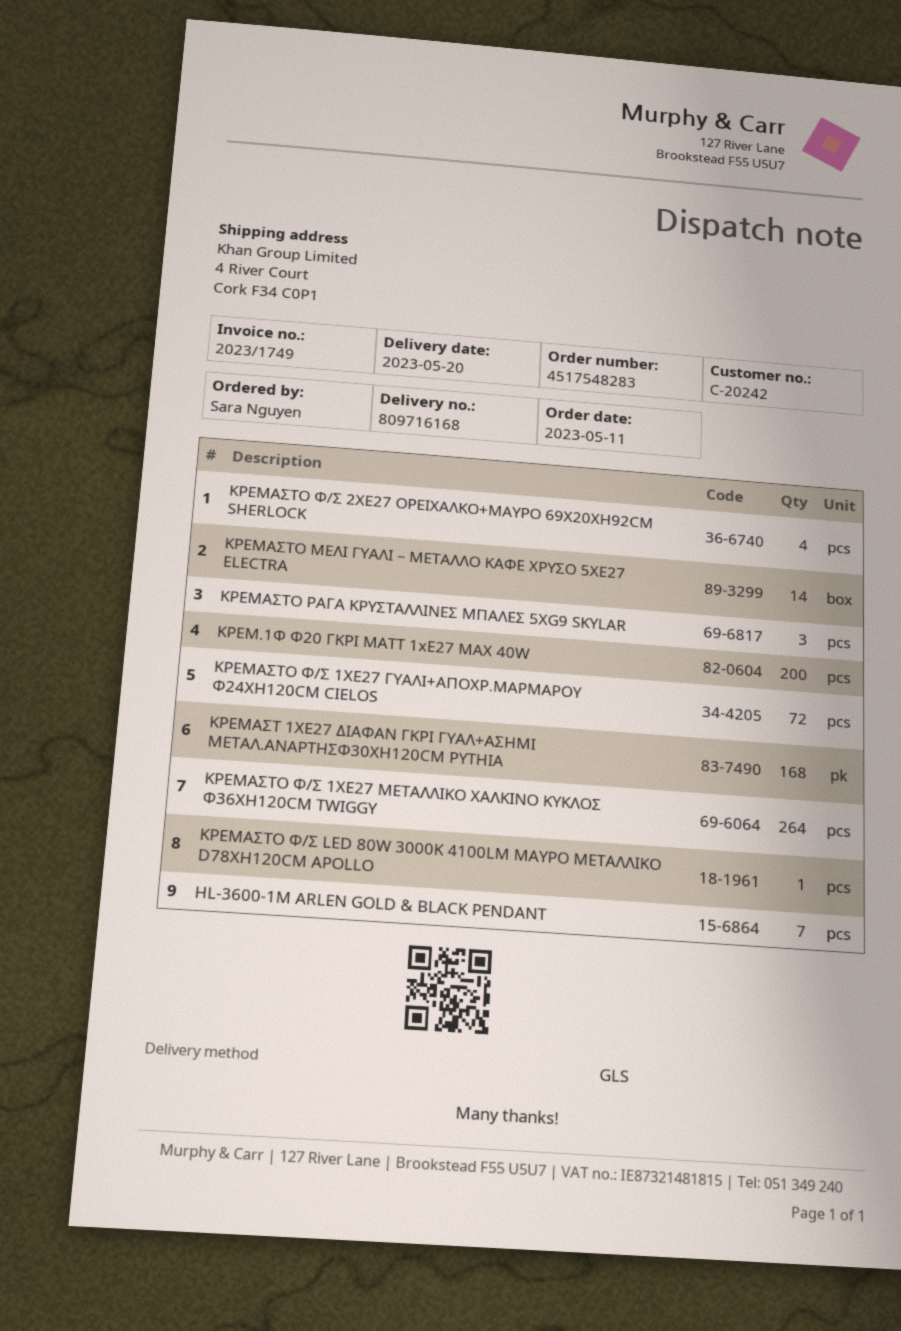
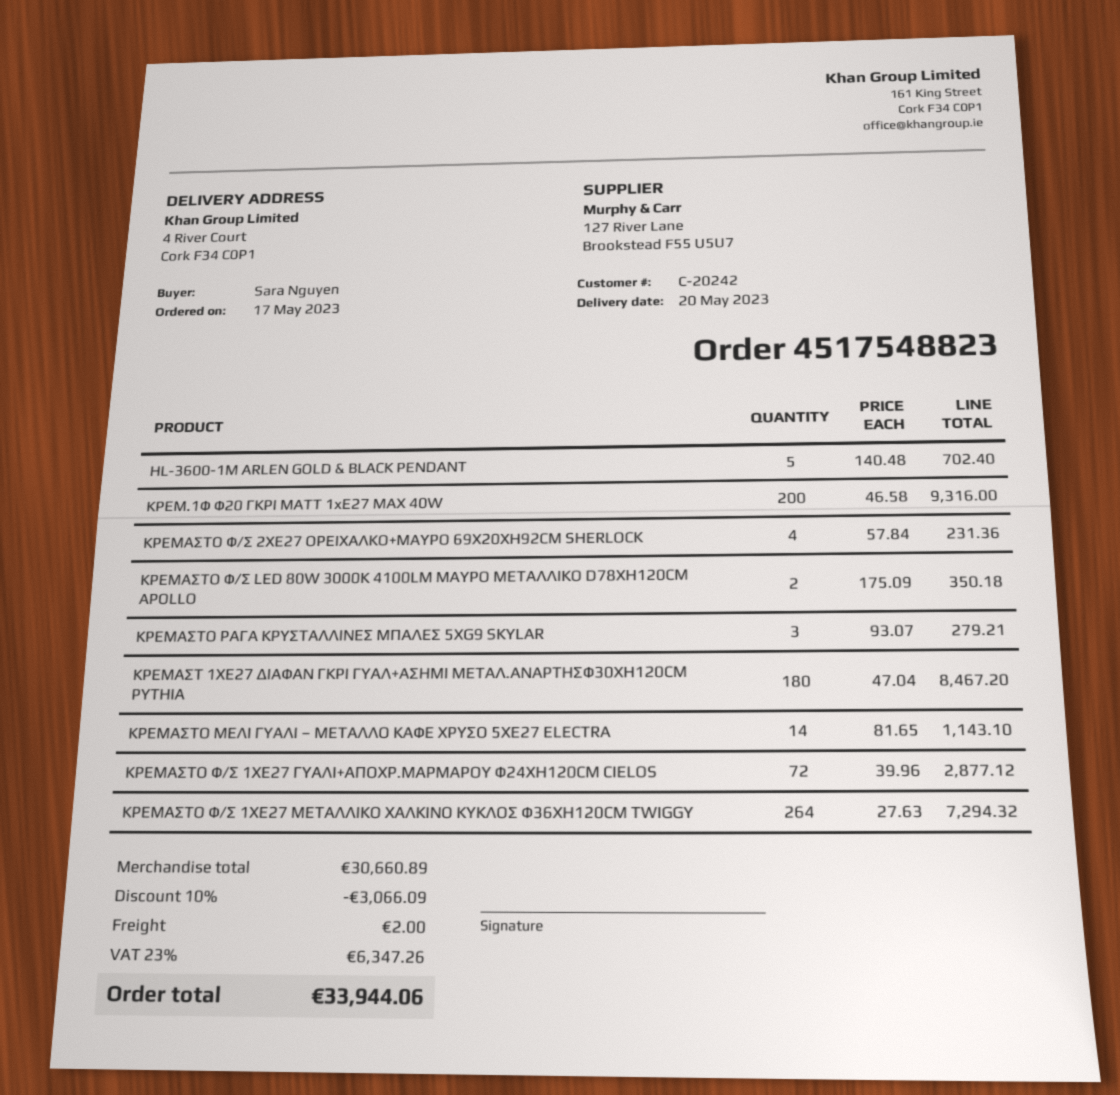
order number: 4517548283 -> 4517548823
order date: 2023-05-11 -> 2023-05-17
ΚΡΕΜΑΣΤ 1ΧΕ27 ΔΙΑΦΑΝ ΓΚΡΙ ΓΥΑΛ+ΑΣΗΜΙ ΜΕΤΑΛ.ΑΝΑΡΤΗΣΦ30ΧΗ120CM PYTHIA: 168 -> 180
ΚΡΕΜΑΣΤΟ Φ/Σ LED 80W 3000K 4100LM ΜΑΥΡΟ ΜΕΤΑΛΛΙΚΟ D78XH120CM APOLLO: 1 -> 2
HL-3600-1Μ ARLEN GOLD & BLACK PENDANT: 7 -> 5

